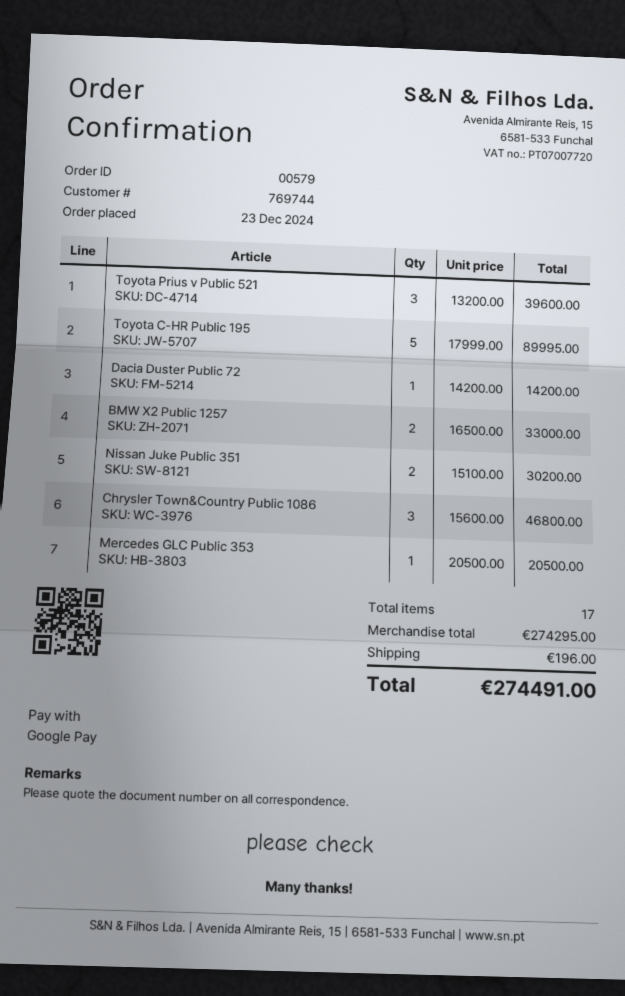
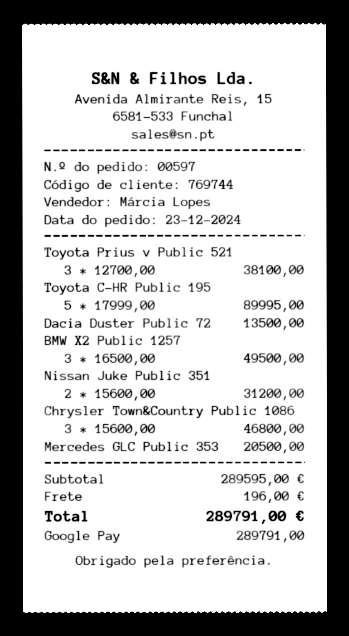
order number: 00579 -> 00597
Toyota Prius v Public 521: 3 x 13200.00 = 39600.00 -> 3 x 12700.00 = 38100.00
Dacia Duster Public 72: 1 x 14200.00 = 14200.00 -> 1 x 13500.00 = 13500.00
BMW X2 Public 1257: 2 x 16500.00 = 33000.00 -> 3 x 16500.00 = 49500.00
Nissan Juke Public 351: 2 x 15100.00 = 30200.00 -> 2 x 15600.00 = 31200.00
subtotal: 274295.00 -> 289595.00
total: 274491.00 -> 289791.00

